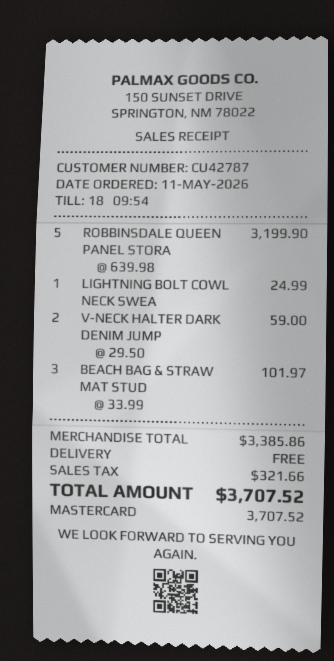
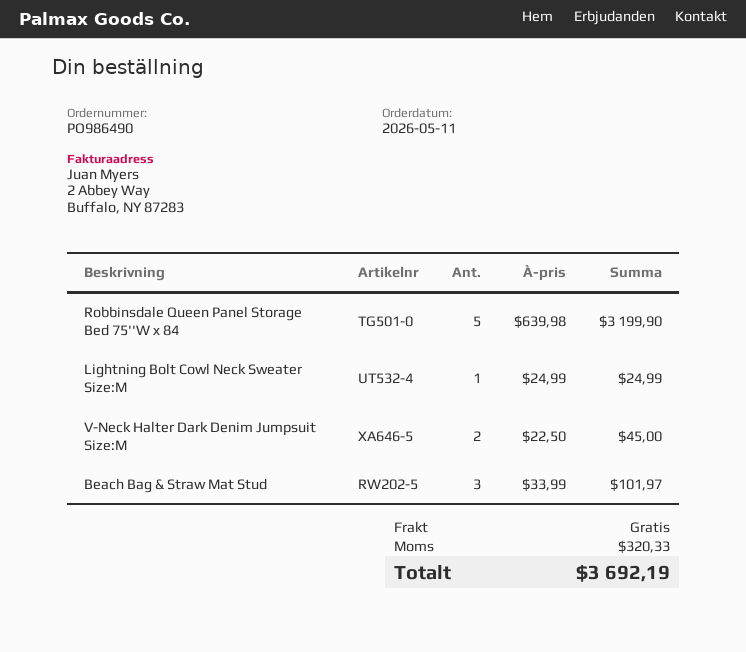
V-NECK HALTER DARK DENIM JUMP: 2 x 29.50 = 59.00 -> 2 x 22.50 = 45.00
tax: 321.66 -> 320.33
total: 3707.52 -> 3692.19

